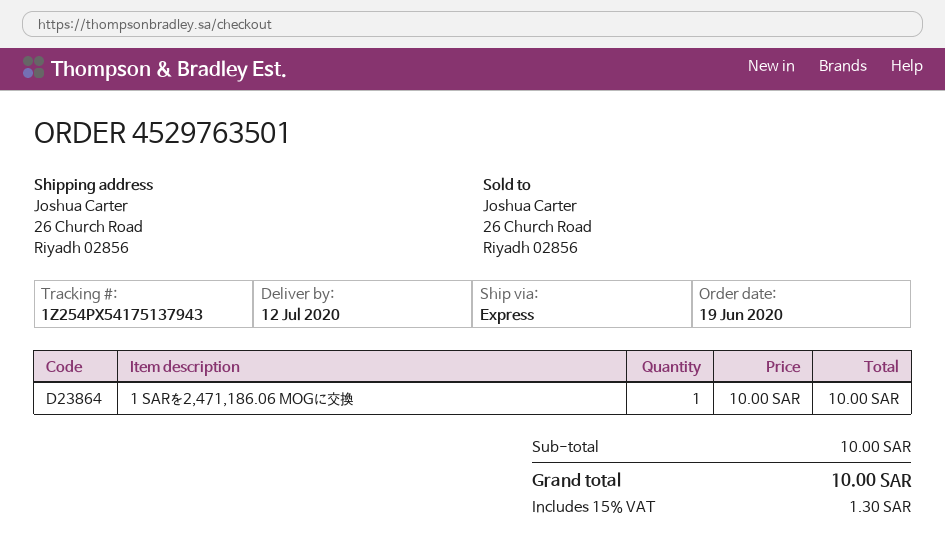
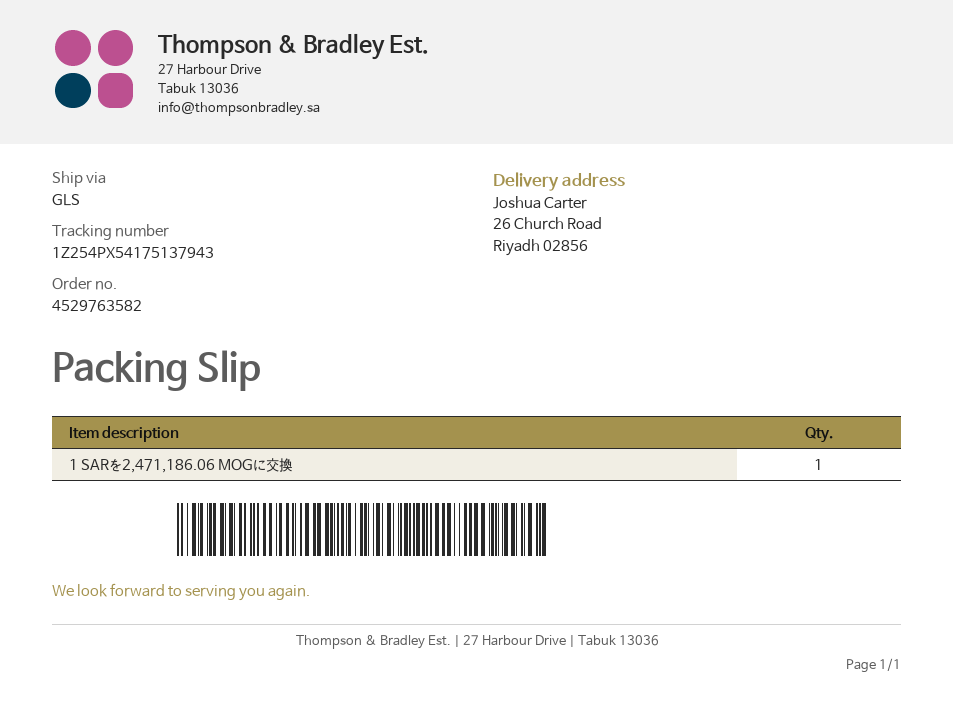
order number: 4529763501 -> 4529763582
shipping method: express -> GLS

